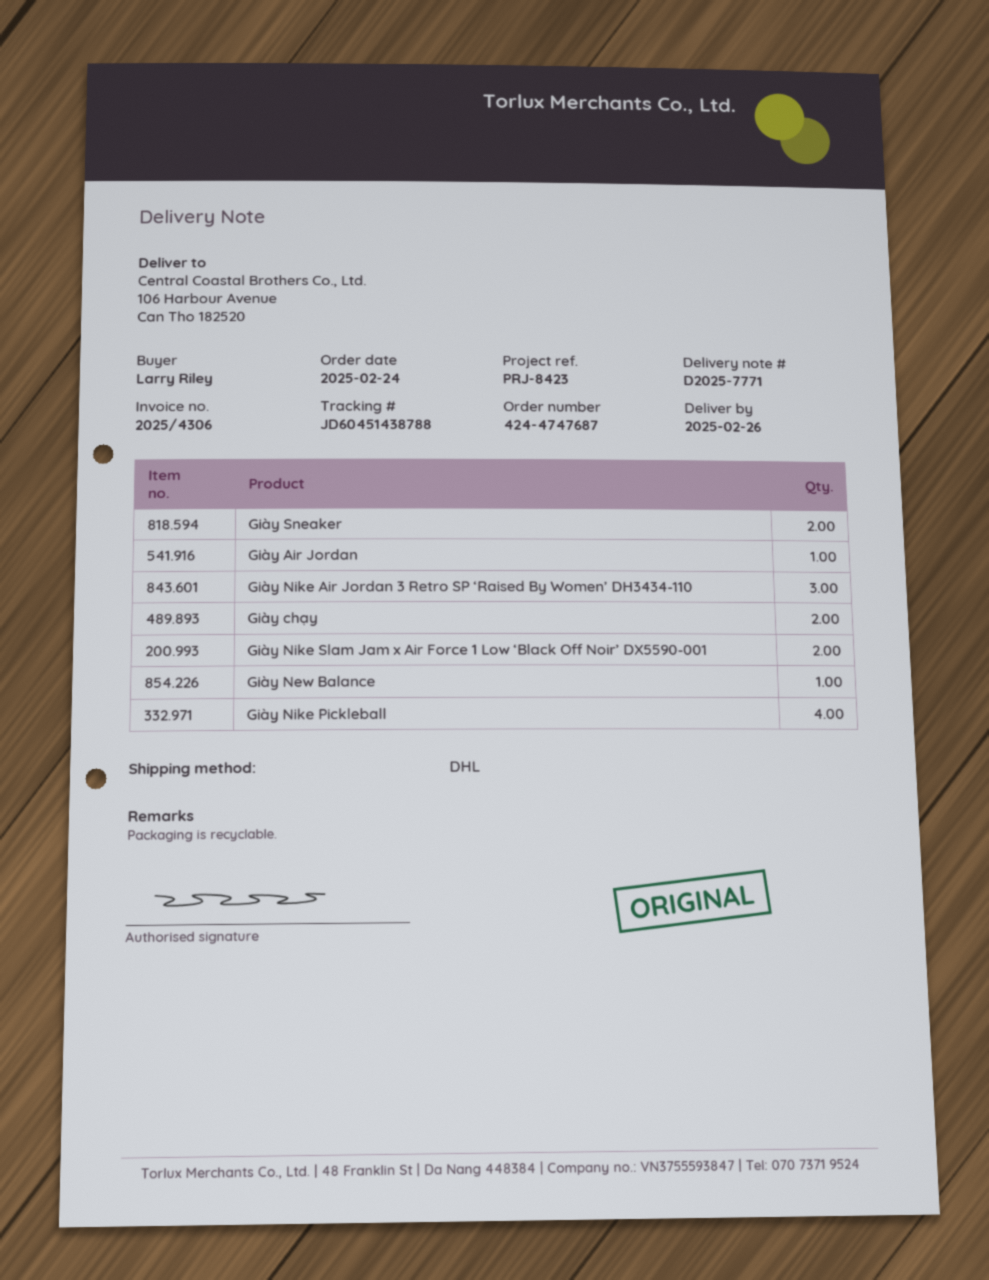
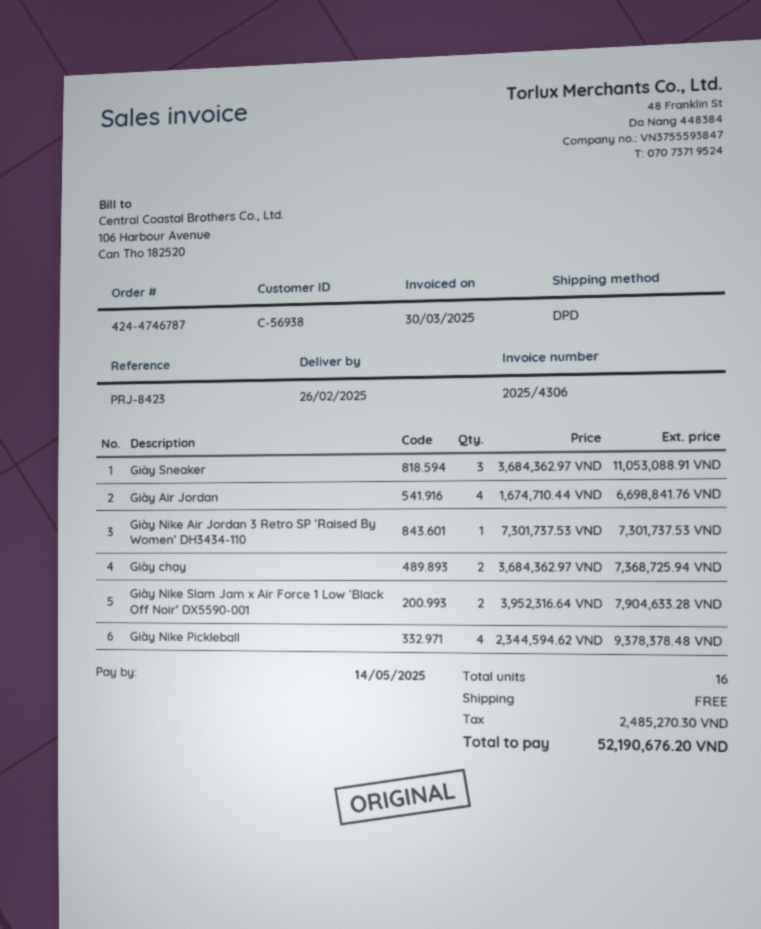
order number: 424-4747687 -> 424-4746787
shipping method: DHL -> DPD
Giày Sneaker: 2 -> 3
Giày Air Jordan: 1 -> 4
Giày Nike Air Jordan 3 Retro SP ‘Raised By Women’ DH3434-110: 3 -> 1
Giày New Balance: 1 -> none

